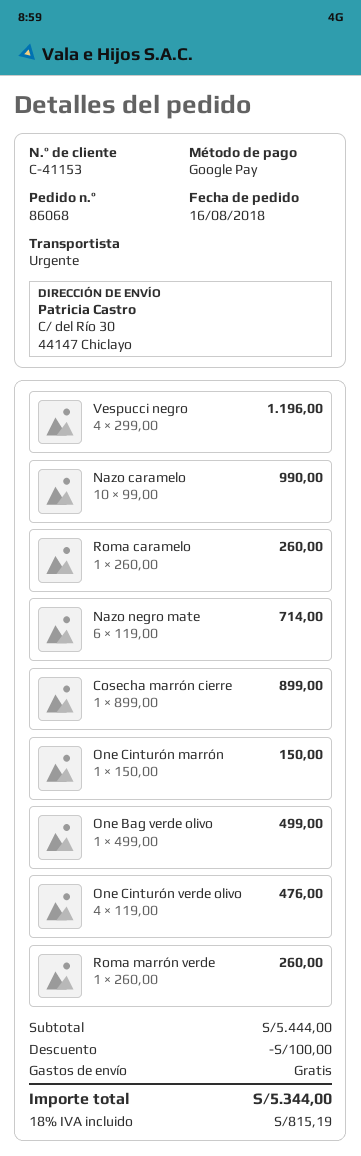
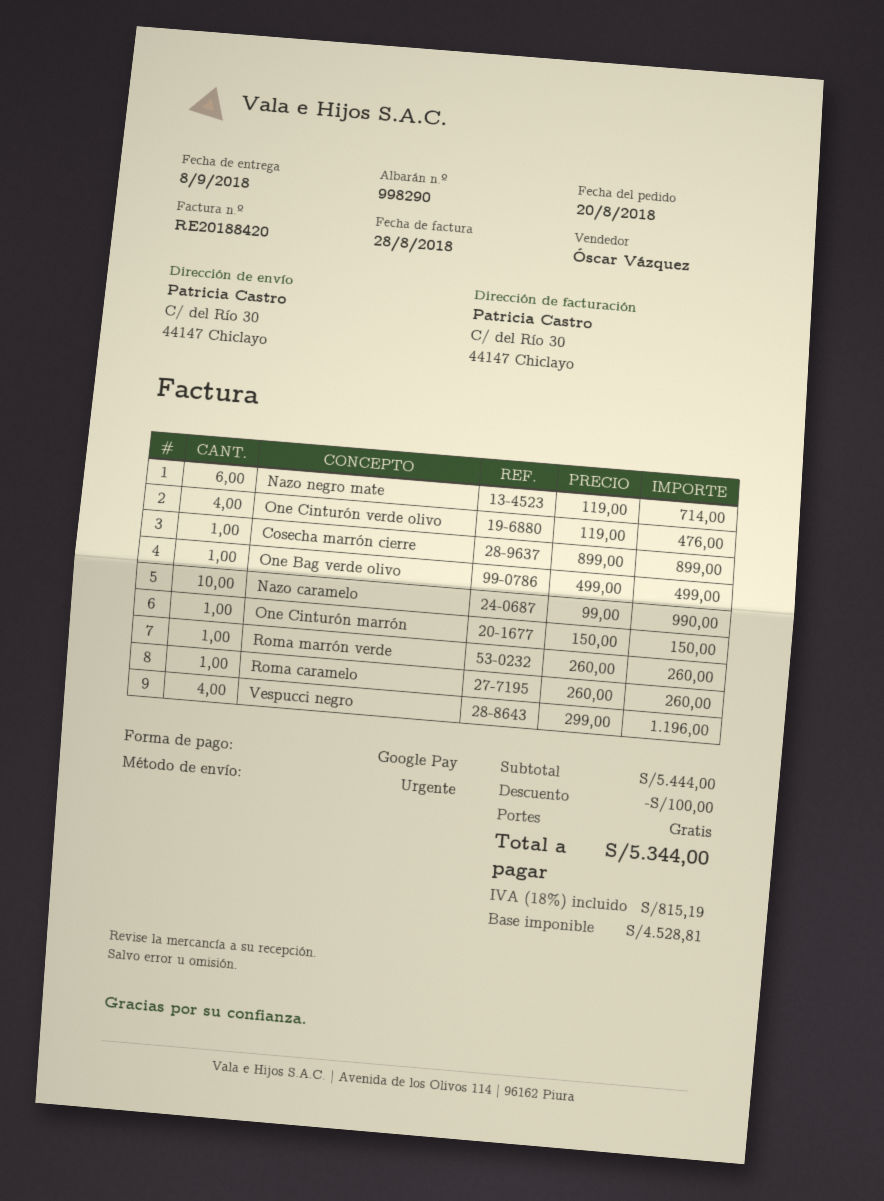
order date: 2018-08-16 -> 2018-08-20

